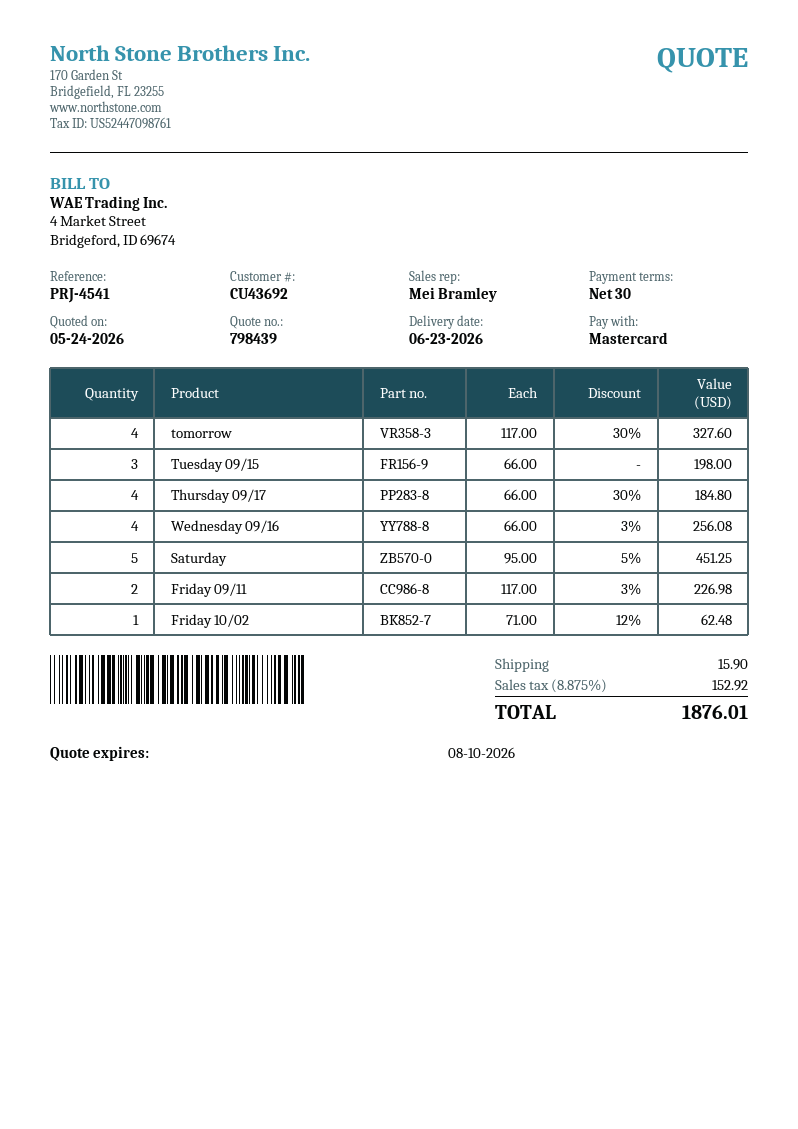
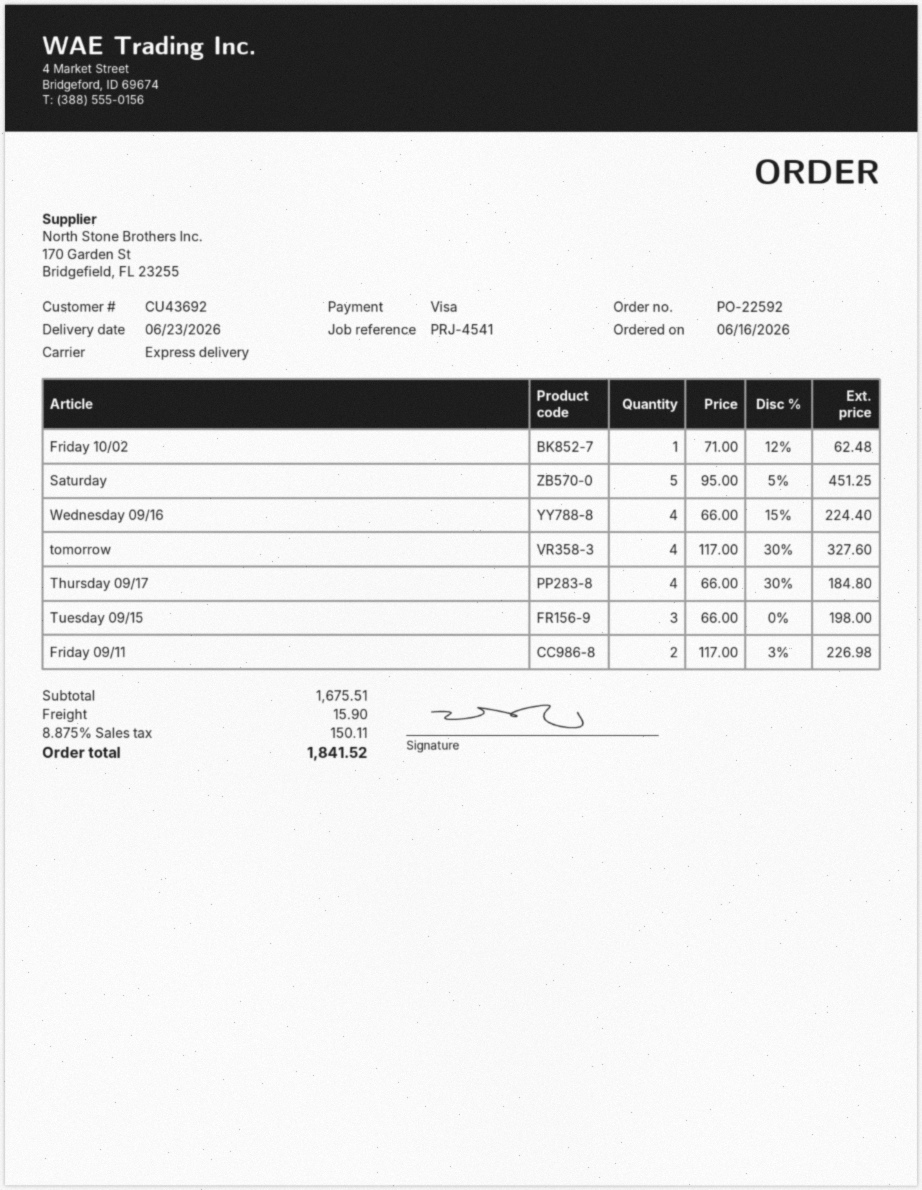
payment method: Mastercard -> Visa
Wednesday 09/16: 4 x 66.00 - 3% = 256.08 -> 4 x 66.00 - 15% = 224.40
tax: 8.875% = 152.92 -> 8.875% = 150.11
total: 1876.01 -> 1841.52

